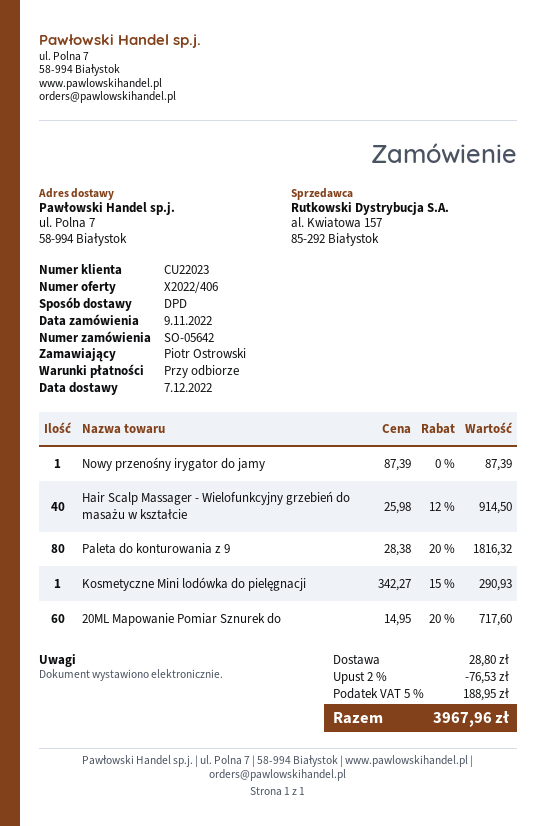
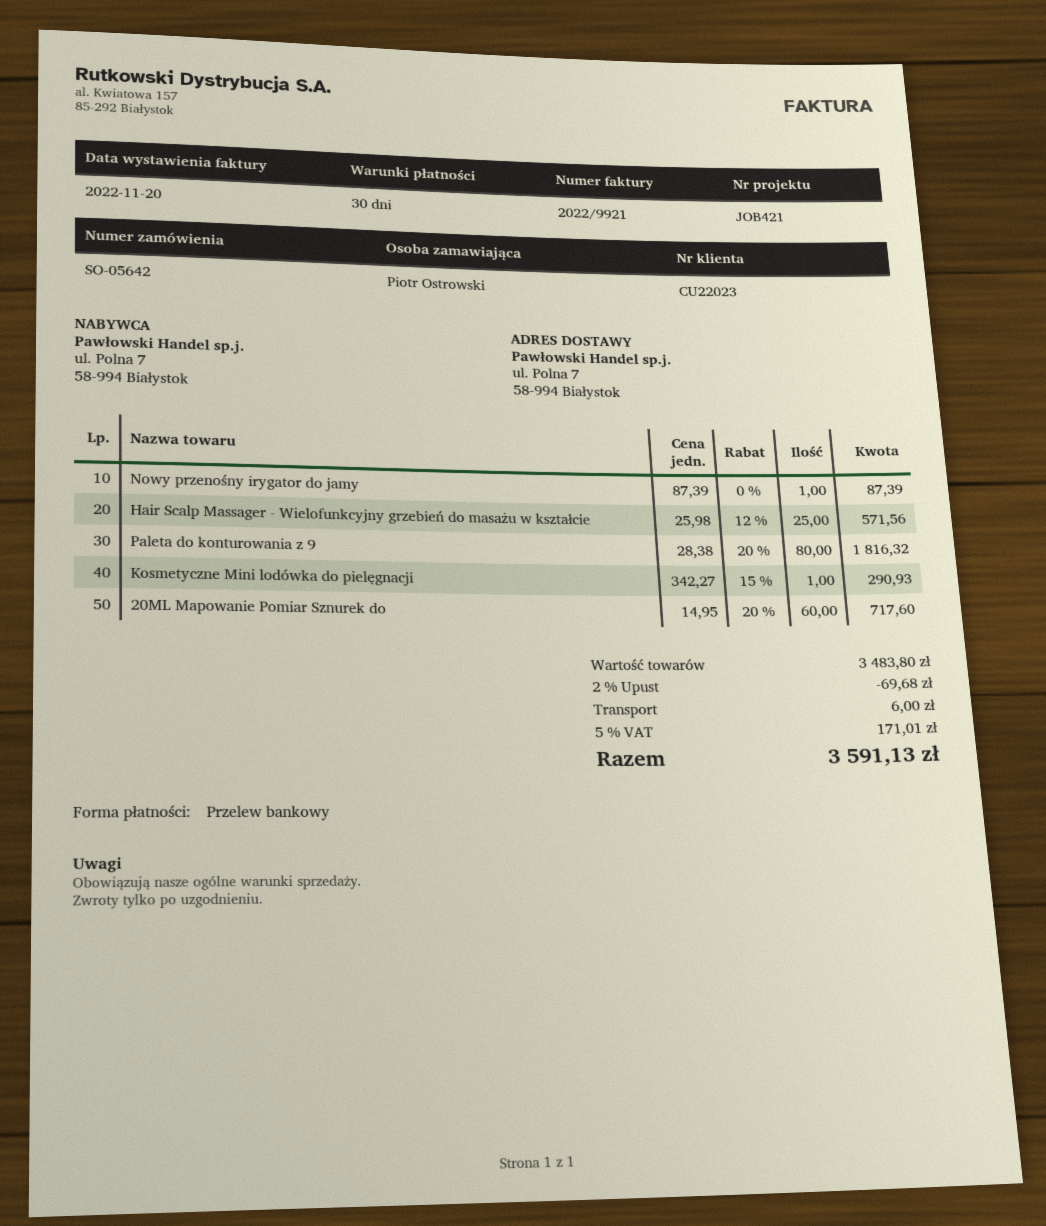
payment terms: on receipt -> 30 days
Hair Scalp Massager - Wielofunkcyjny grzebień do masażu w kształcie: 40 x 25.98 - 12% = 914.50 -> 25 x 25.98 - 12% = 571.56
discount: 2% = 76.53 -> 2% = 69.68
shipping: 28.80 -> 6.00
tax: 5% = 188.95 -> 5% = 171.01
total: 3967.96 -> 3591.13

